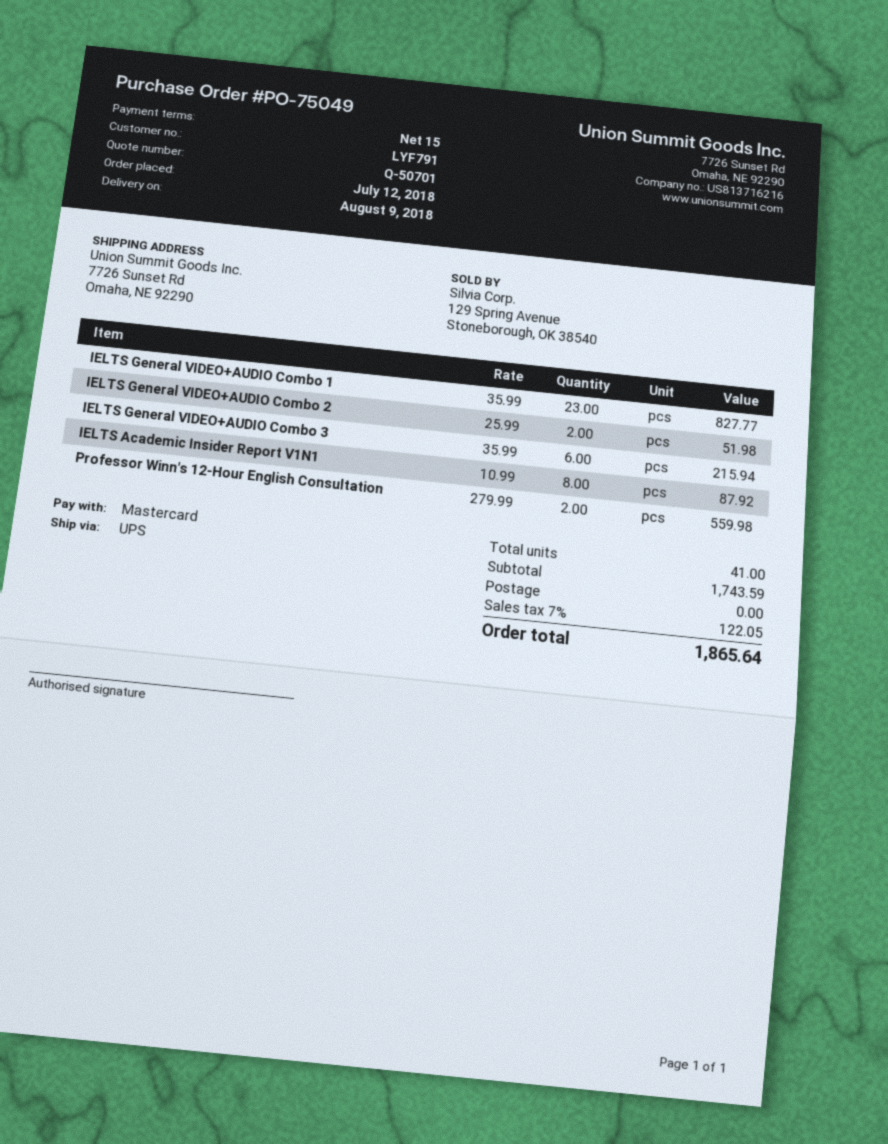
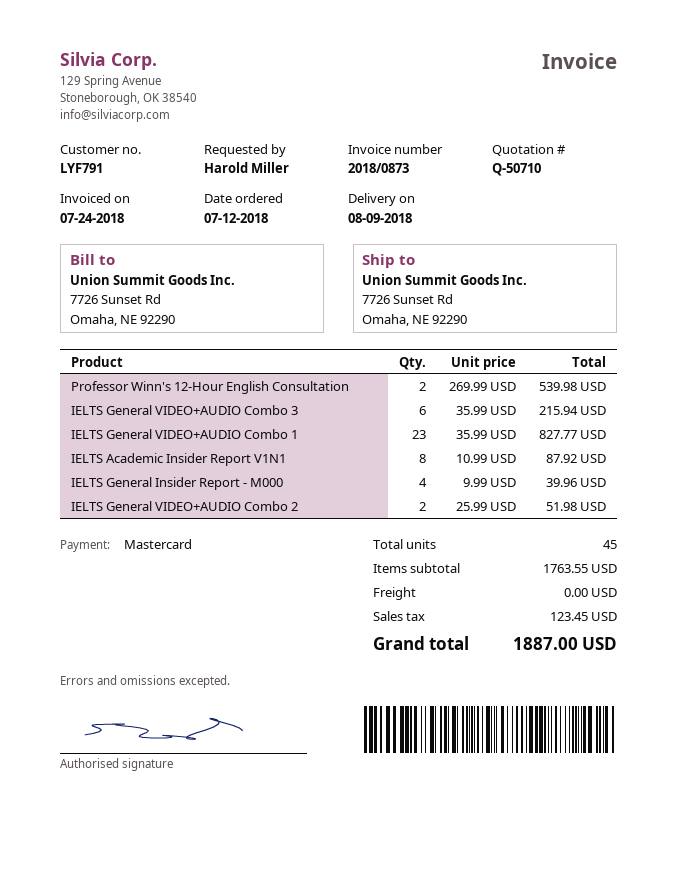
quote number: Q-50701 -> Q-50710
Professor Winn's 12-Hour English Consultation: 2 x 279.99 = 559.98 -> 2 x 269.99 = 539.98
IELTS General Insider Report - M000: none -> 4 x 9.99 = 39.96
total quantity: 41 -> 45
subtotal: 1743.59 -> 1763.55
tax: 122.05 -> 123.45
total: 1865.64 -> 1887.00

